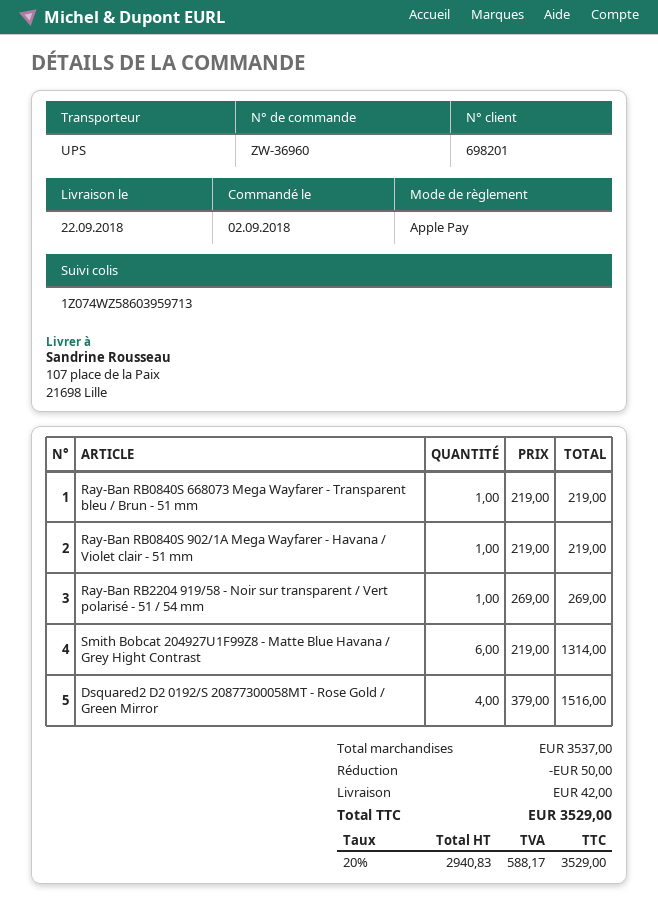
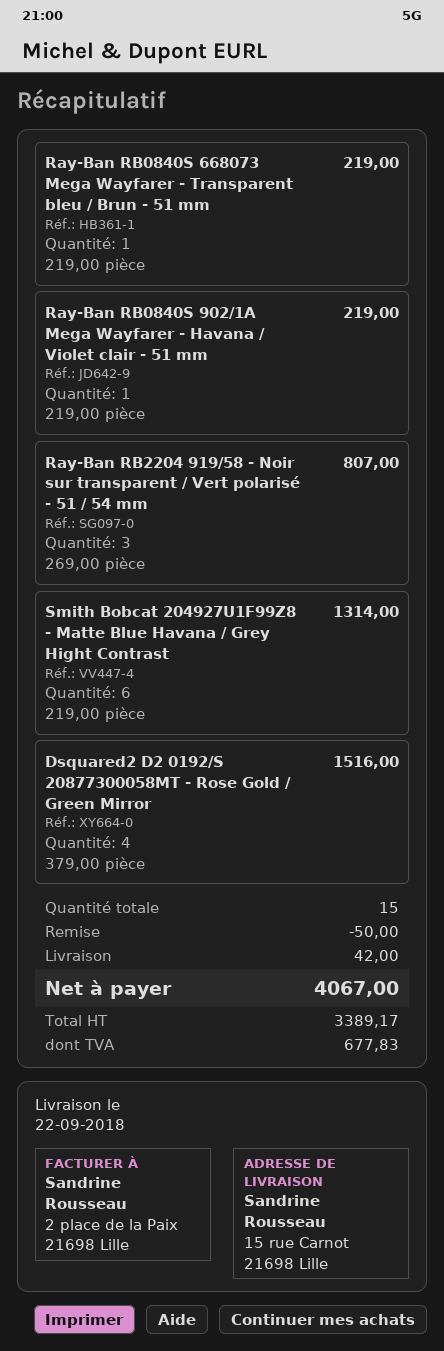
ship to: 107 place de la Paix, 21698 Lille -> 15 rue Carnot, 21698 Lille
Ray-Ban RB2204 919/58 - Noir sur transparent / Vert polarisé - 51 / 54 mm: 1 x 269.00 = 269.00 -> 3 x 269.00 = 807.00
net: 2940.83 -> 3389.17
tax: 588.17 -> 677.83
total: 3529.00 -> 4067.00

